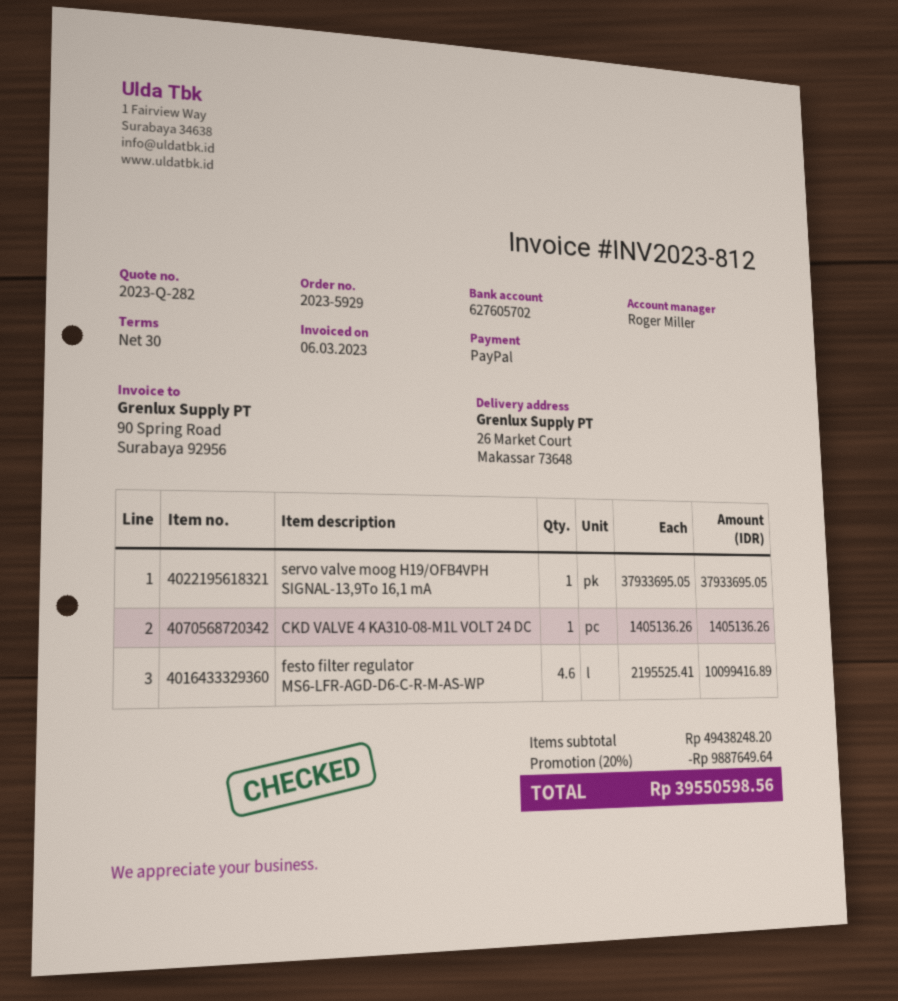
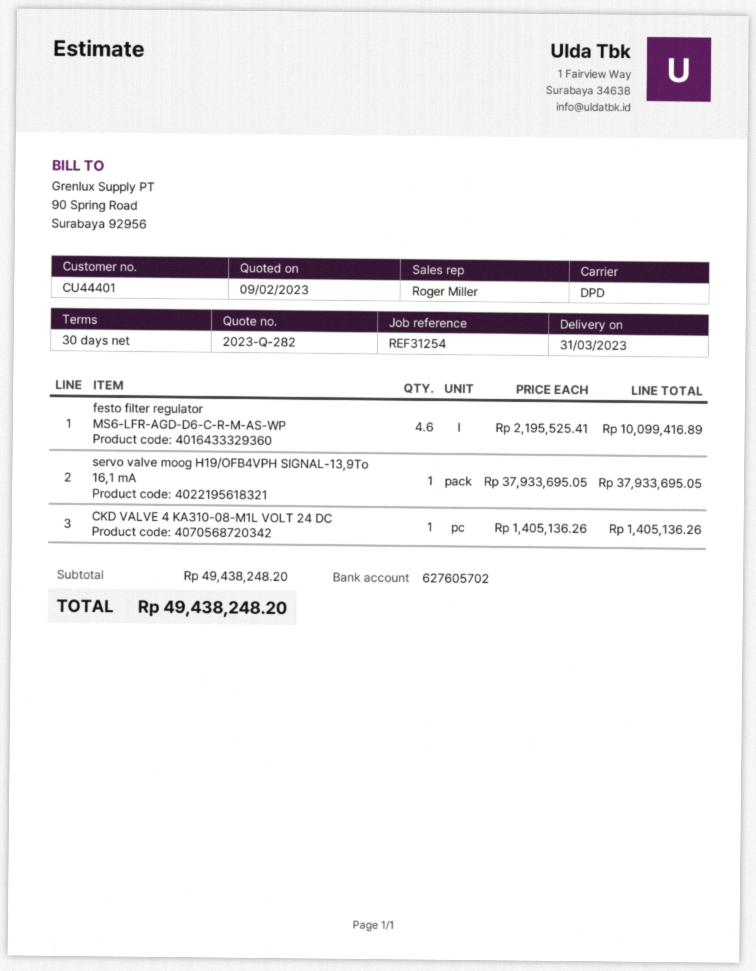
discount: 20% = 9887649.64 -> none
total: 39550598.56 -> 49438248.20

